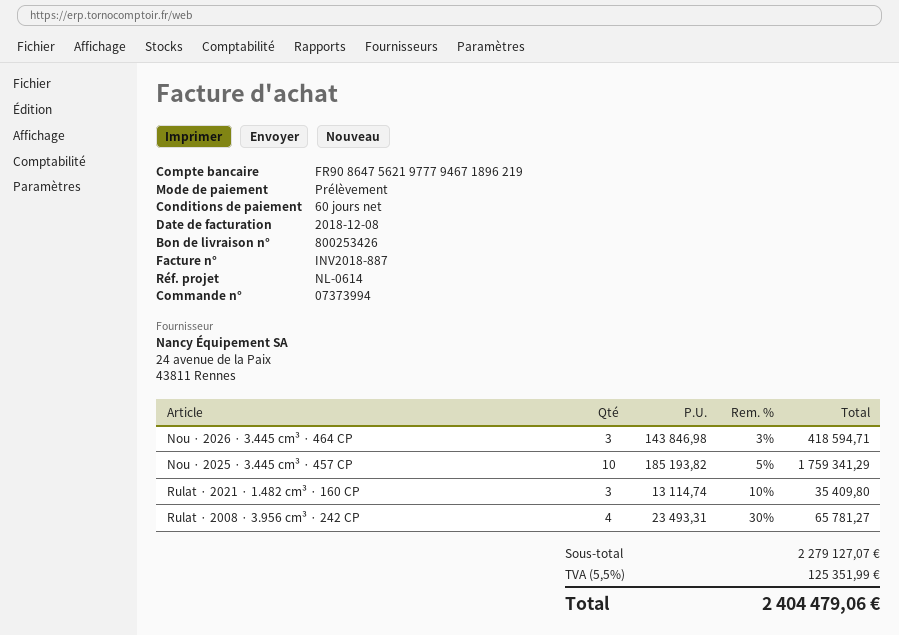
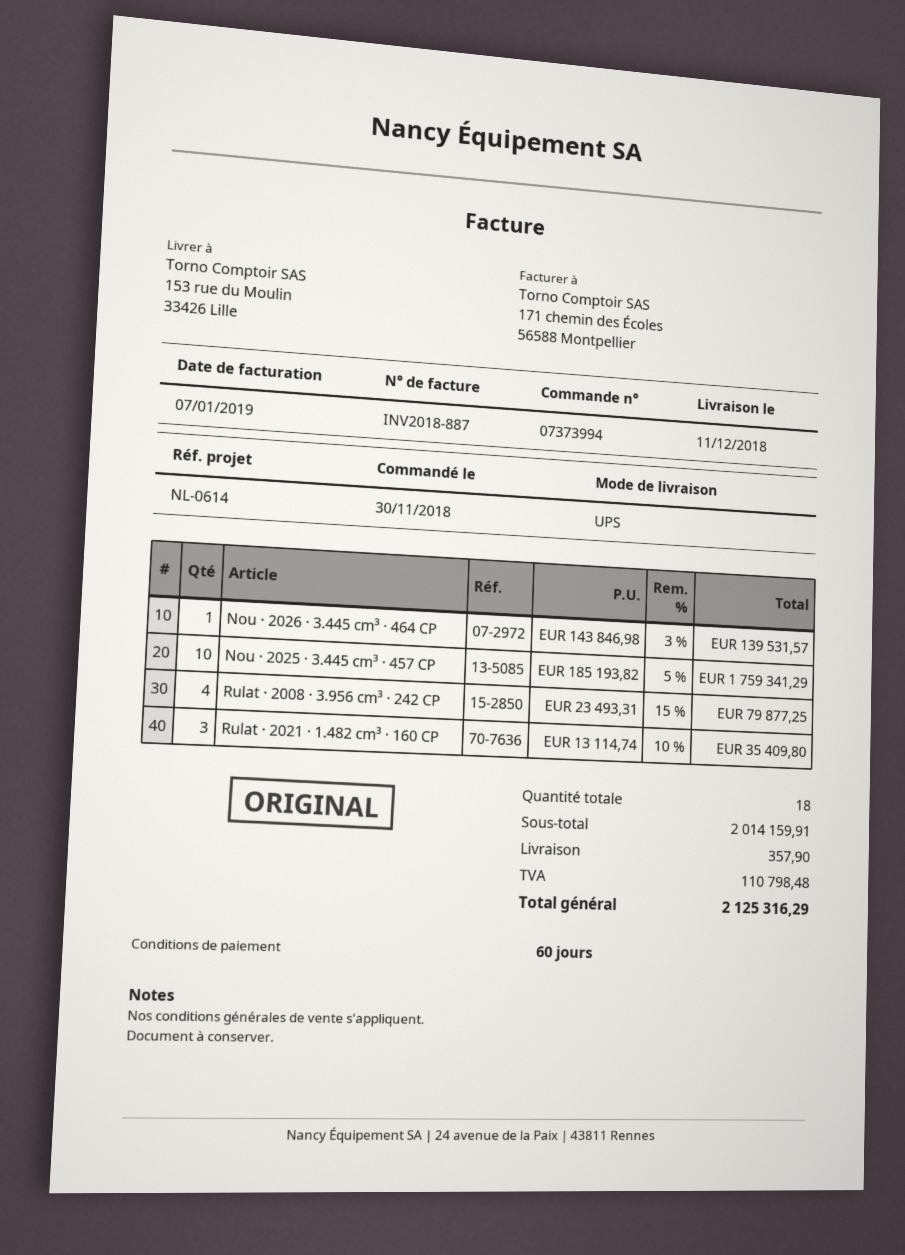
invoice date: 2018-12-08 -> 2019-01-07
Nou · 2026 · 3.445 cm³ · 464 CP: 3 x 143846.98 - 3% = 418594.71 -> 1 x 143846.98 - 3% = 139531.57
Rulat · 2008 · 3.956 cm³ · 242 CP: 4 x 23493.31 - 30% = 65781.27 -> 4 x 23493.31 - 15% = 79877.25
subtotal: 2279127.07 -> 2014159.91
shipping: none -> 357.90
tax: 125351.99 -> 110798.48
total: 2404479.06 -> 2125316.29

